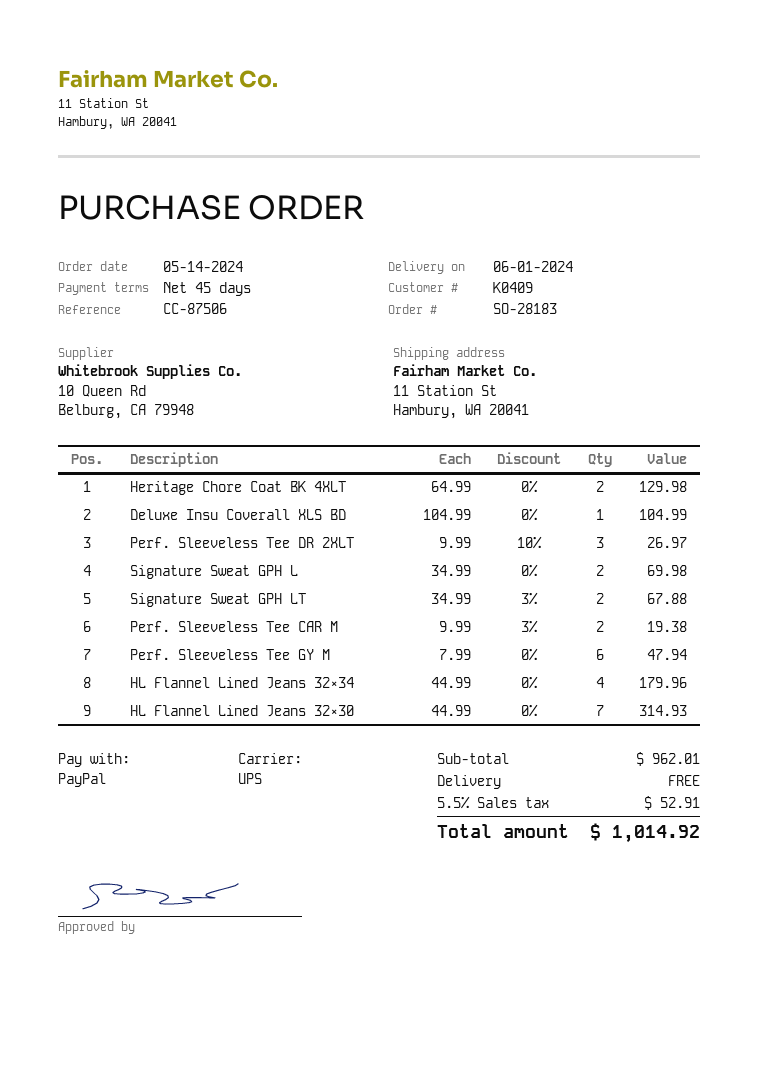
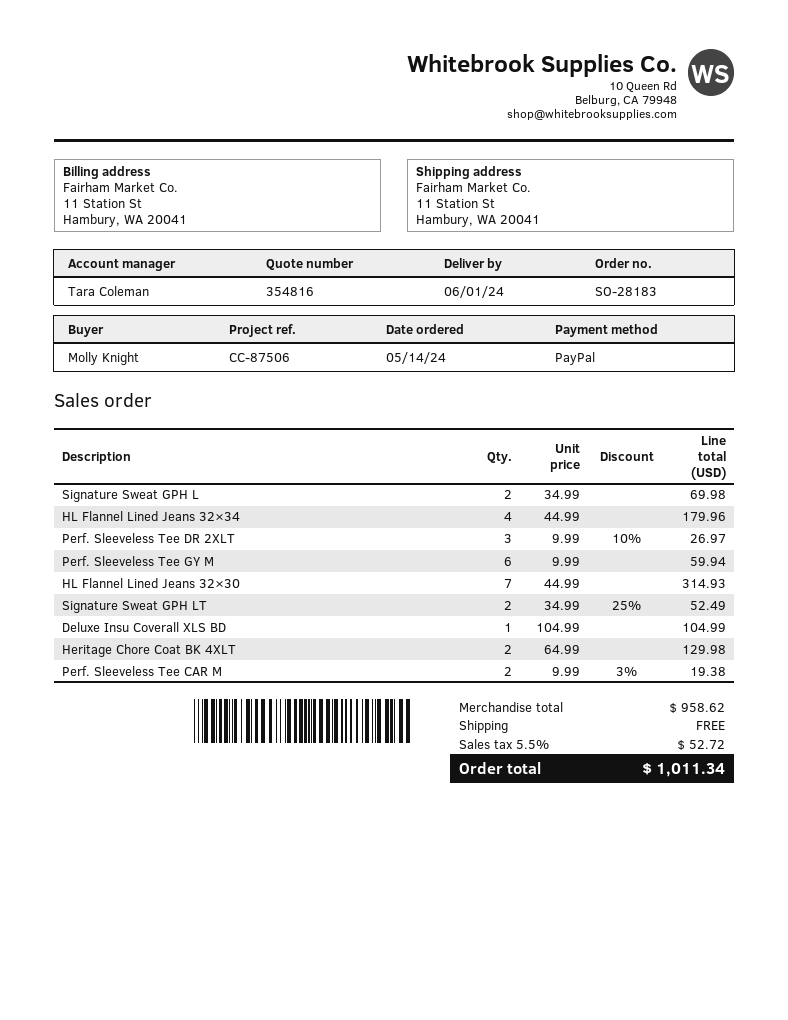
Signature Sweat GPH LT: 2 x 34.99 - 3% = 67.88 -> 2 x 34.99 - 25% = 52.49
Perf. Sleeveless Tee GY M: 6 x 7.99 = 47.94 -> 6 x 9.99 = 59.94
subtotal: 962.01 -> 958.62
tax: 5.5% = 52.91 -> 5.5% = 52.72
total: 1014.92 -> 1011.34

